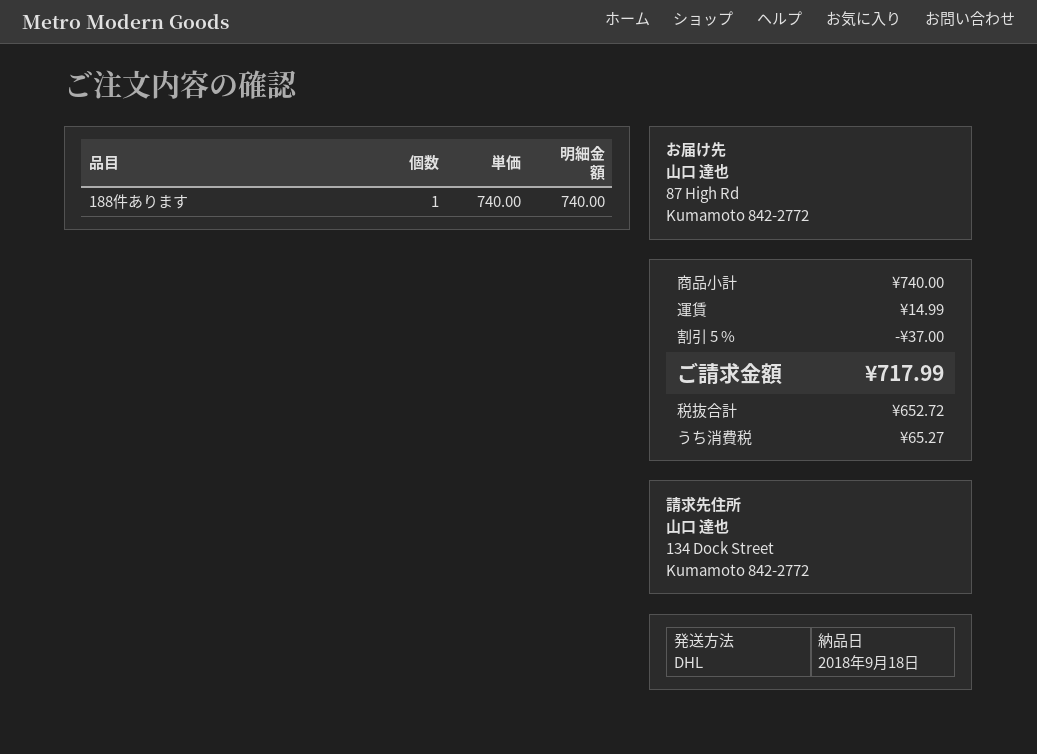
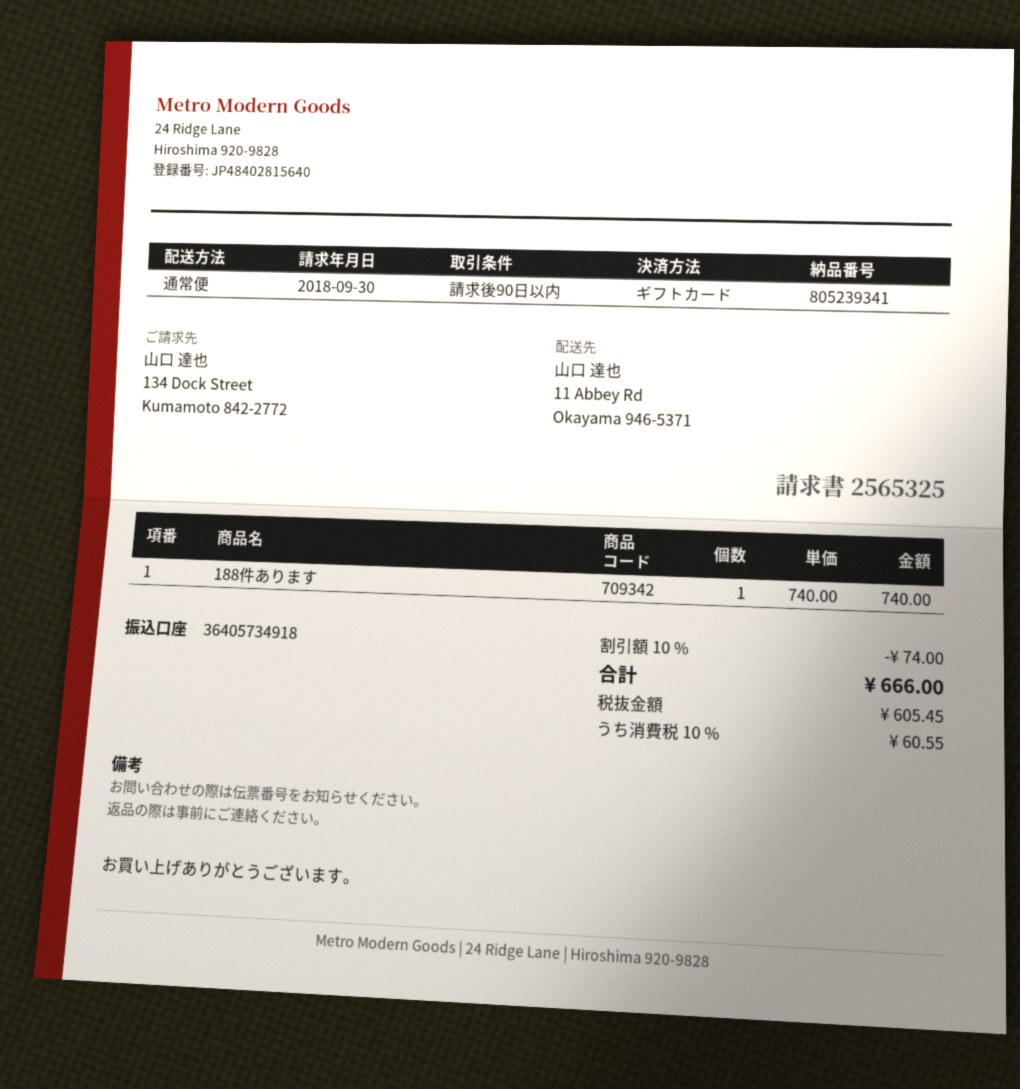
shipping method: DHL -> standard
ship to: 87 High Rd, Kumamoto 842-2772 -> 11 Abbey Rd, Okayama 946-5371
discount: 5% = 37.00 -> 10% = 74.00
shipping: 14.99 -> none
net: 652.72 -> 605.45
tax: 65.27 -> 60.55
total: 717.99 -> 666.00

